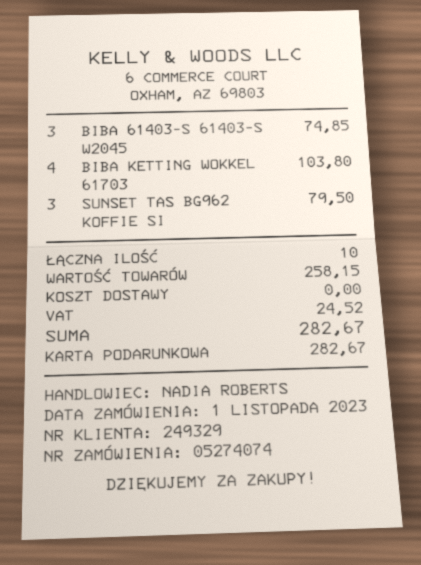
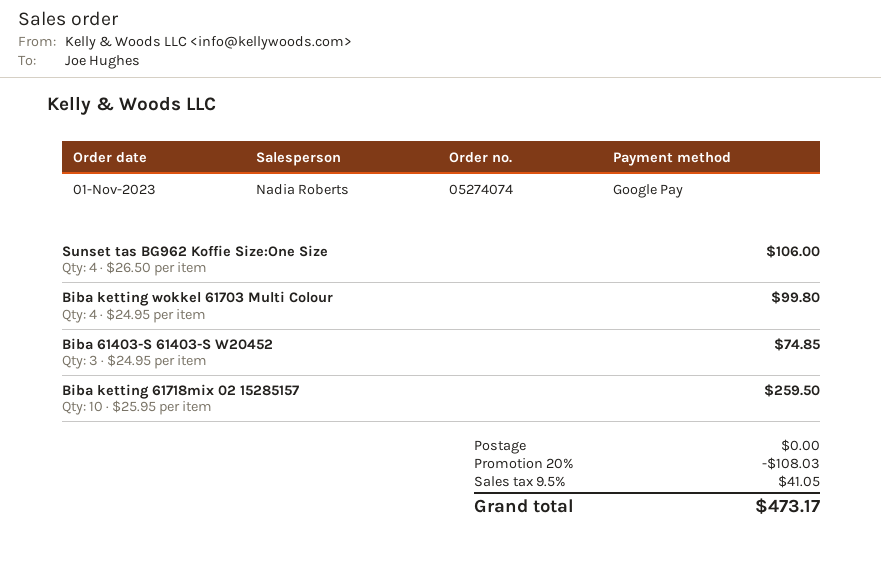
payment method: gift card -> Google Pay
BIBA KETTING WOKKEL 61703: 4 for 103.80 -> 4 for 99.80
SUNSET TAS BG962 KOFFIE SI: 3 for 79.50 -> 4 for 106.00
Biba ketting 61718mix 02 15285157: none -> 10 for 259.50
discount: none -> 20% = 108.03
tax: 24.52 -> 41.05
total: 282.67 -> 473.17

